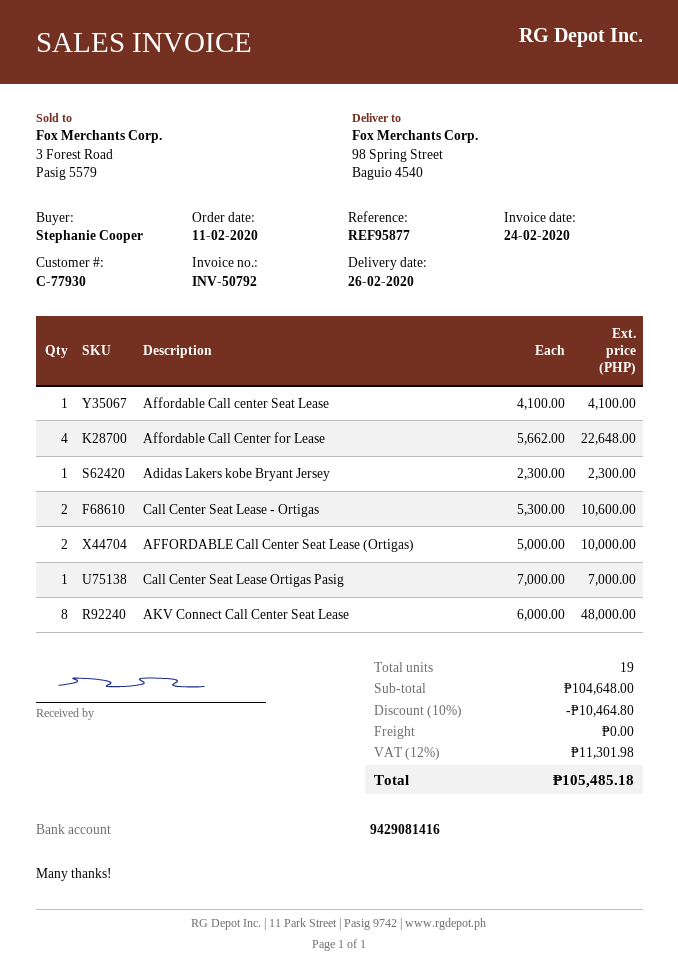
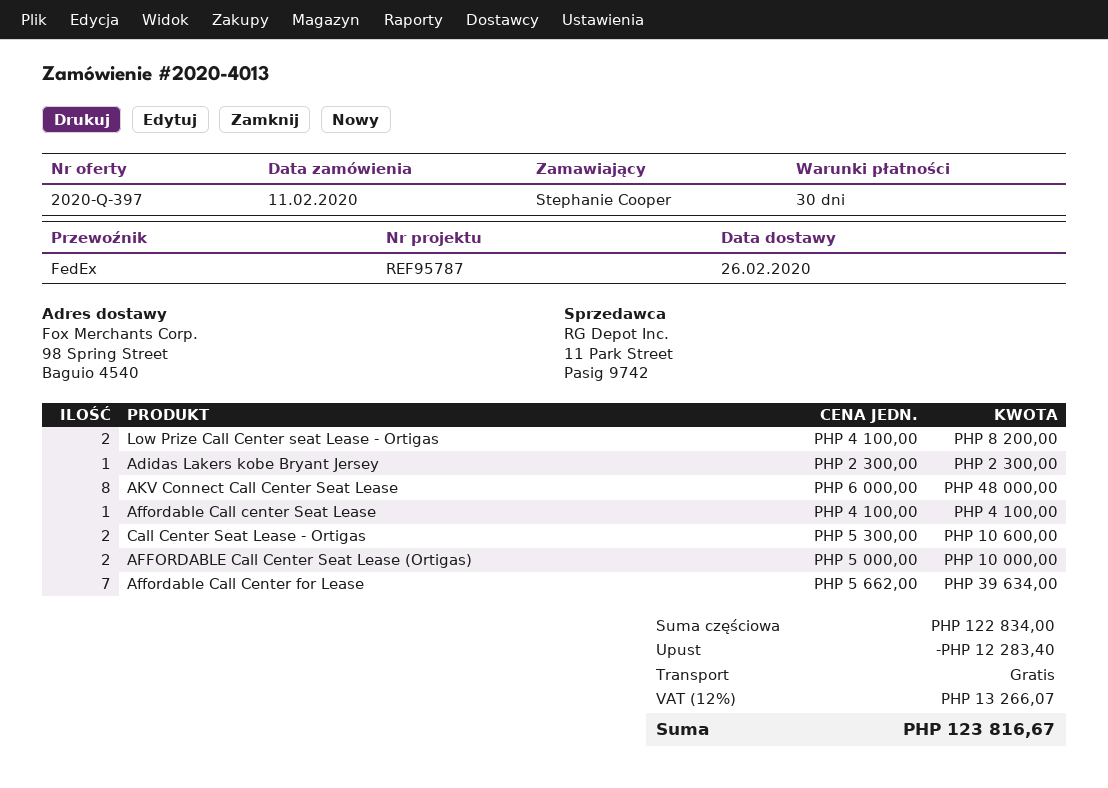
reference: REF95877 -> REF95787
Affordable Call Center for Lease: 4 x 5662.00 = 22648.00 -> 7 x 5662.00 = 39634.00
Call Center Seat Lease Ortigas Pasig: 1 x 7000.00 = 7000.00 -> none
Low Prize Call Center seat Lease - Ortigas: none -> 2 x 4100.00 = 8200.00
subtotal: 104648.00 -> 122834.00
discount: 10464.80 -> 12283.40
tax: 12% = 11301.98 -> 12% = 13266.07
total: 105485.18 -> 123816.67

